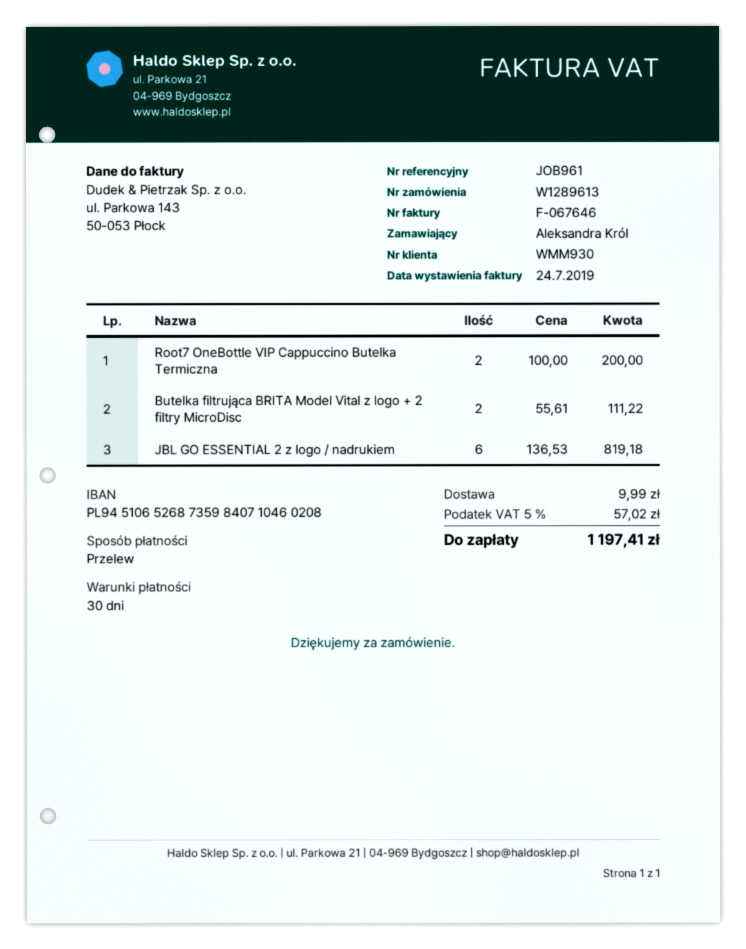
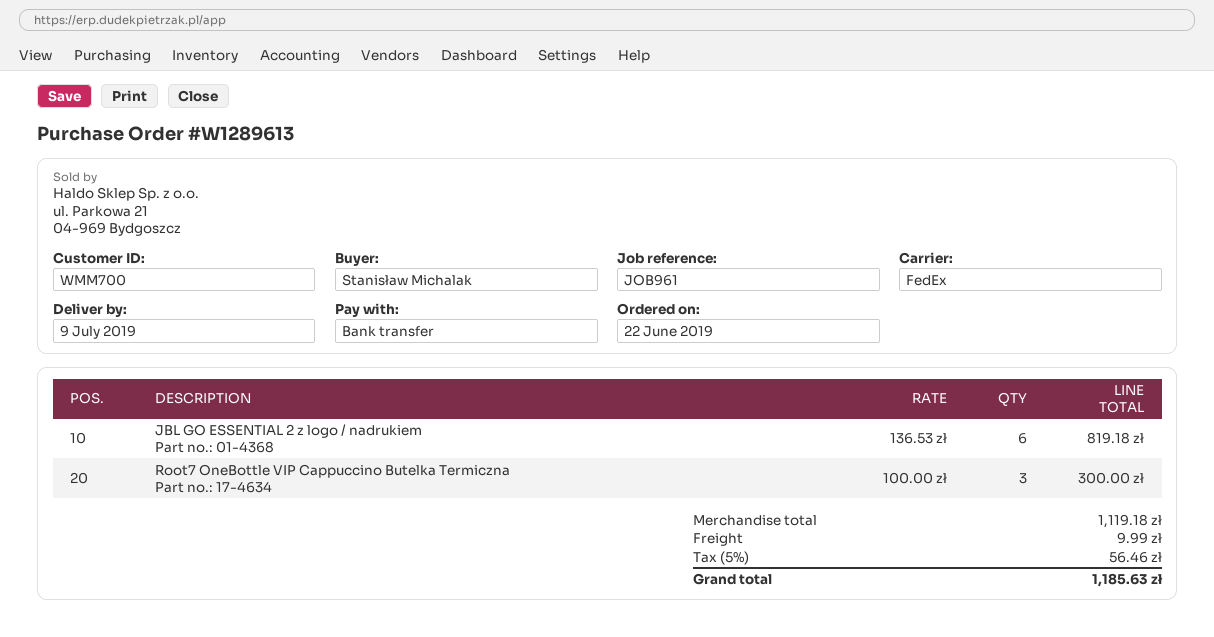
customer number: WMM930 -> WMM700
ordered by: Aleksandra Król -> Stanisław Michalak
Root7 OneBottle VIP Cappuccino Butelka Termiczna: 2 x 100.00 = 200.00 -> 3 x 100.00 = 300.00
Butelka filtrująca BRITA Model Vital z logo + 2 filtry MicroDisc: 2 x 55.61 = 111.22 -> none
tax: 5% = 57.02 -> 5% = 56.46
total: 1197.41 -> 1185.63

